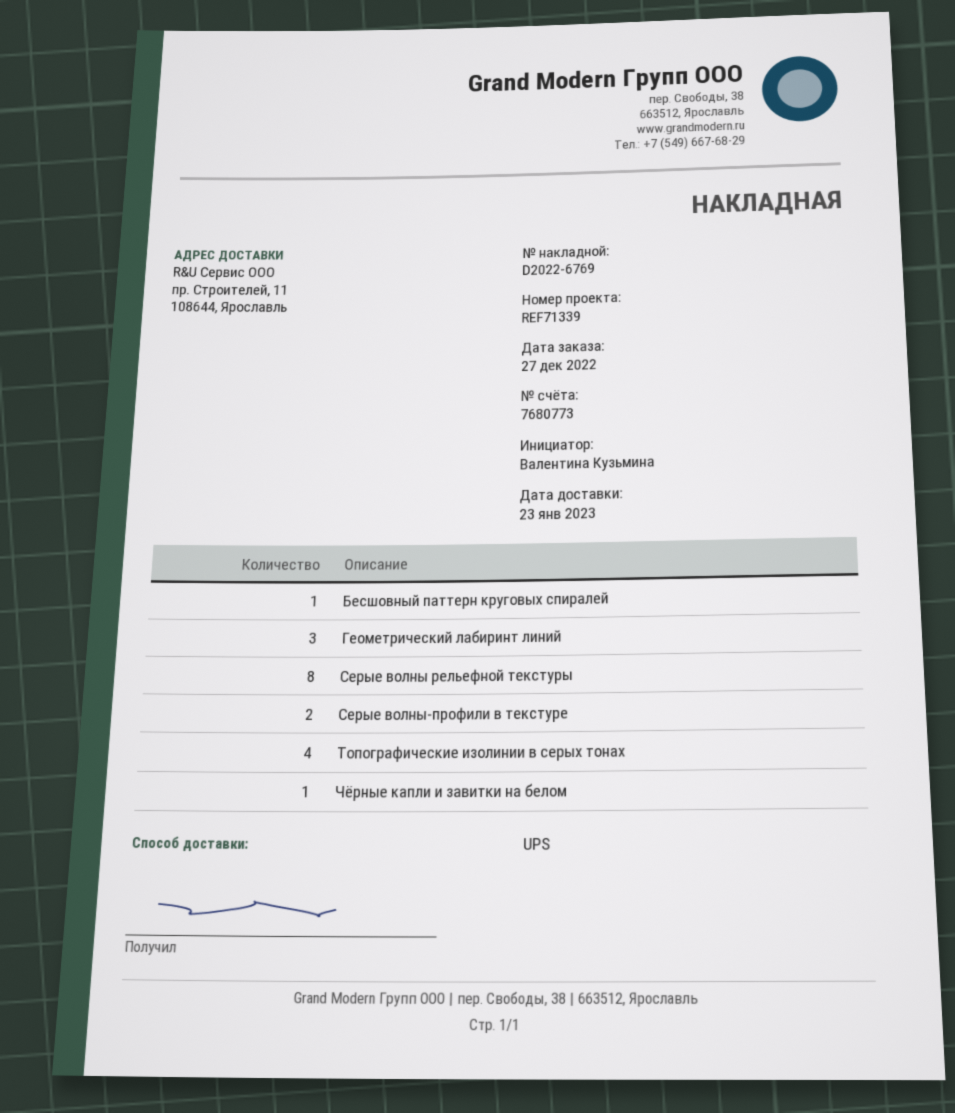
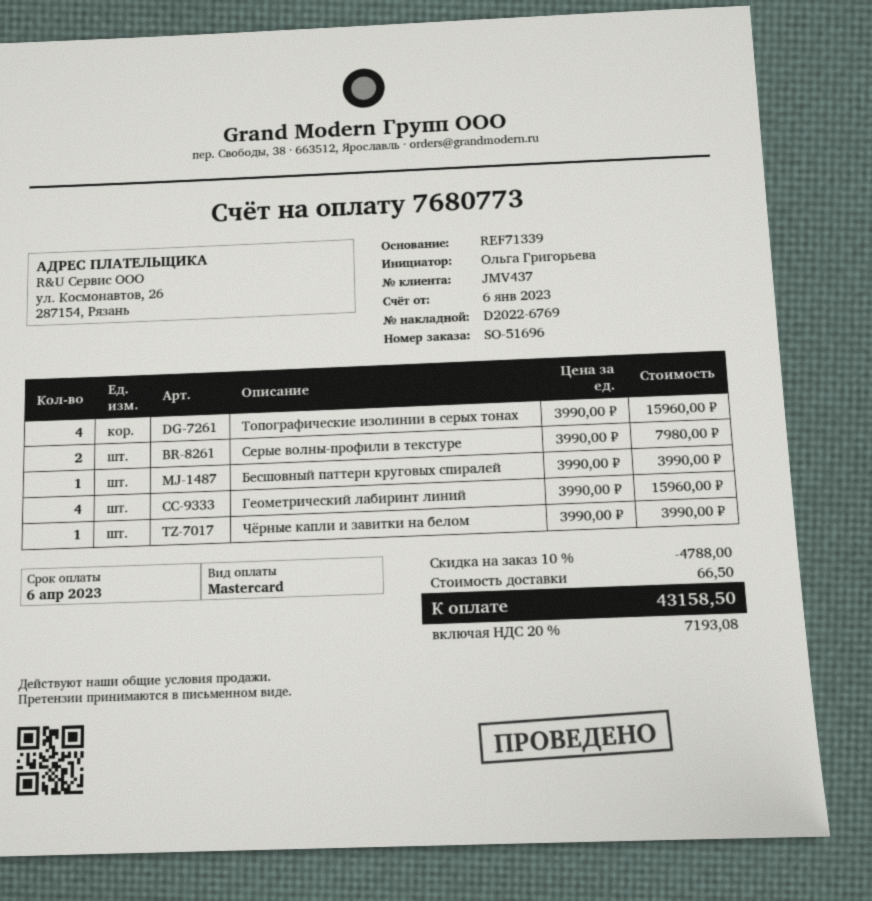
ordered by: Валентина Кузьмина -> Ольга Григорьева
Геометрический лабиринт линий: 3 -> 4
Серые волны рельефной текстуры: 8 -> none

